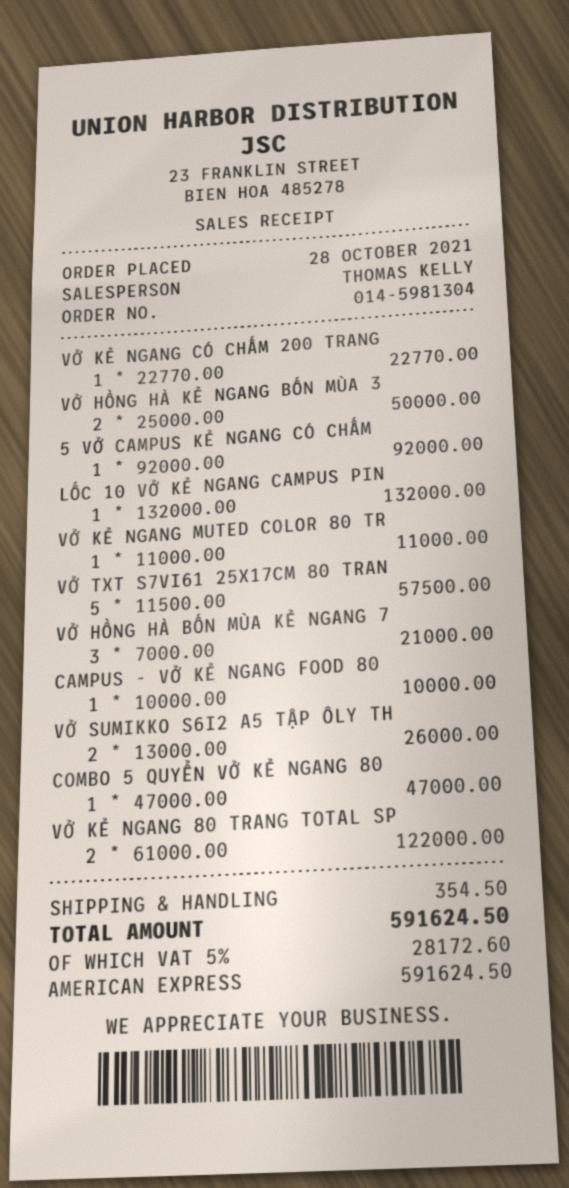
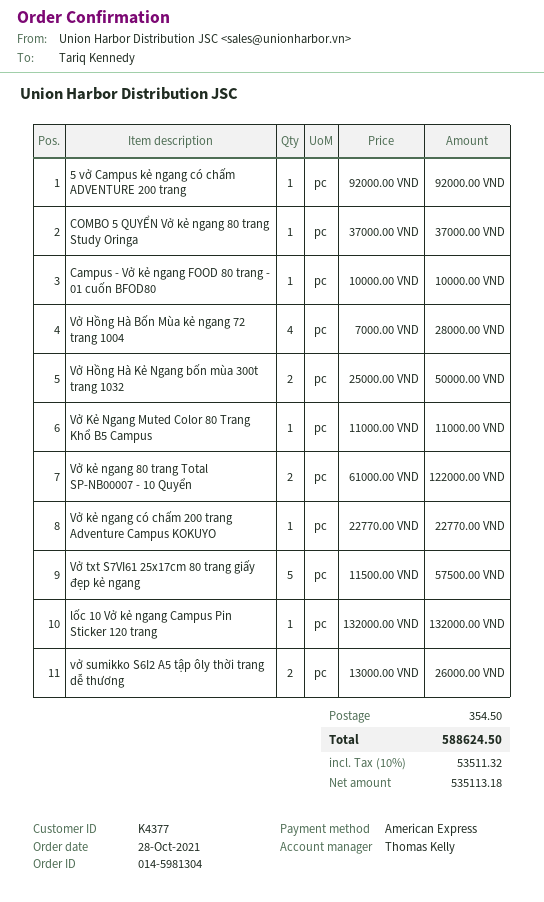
VỞ HỒNG HÀ BỐN MÙA KẺ NGANG 7: 3 x 7000.00 = 21000.00 -> 4 x 7000.00 = 28000.00
COMBO 5 QUYỂN VỞ KẺ NGANG 80: 1 x 47000.00 = 47000.00 -> 1 x 37000.00 = 37000.00
tax: 5% = 28172.60 -> 10% = 53511.32
total: 591624.50 -> 588624.50

